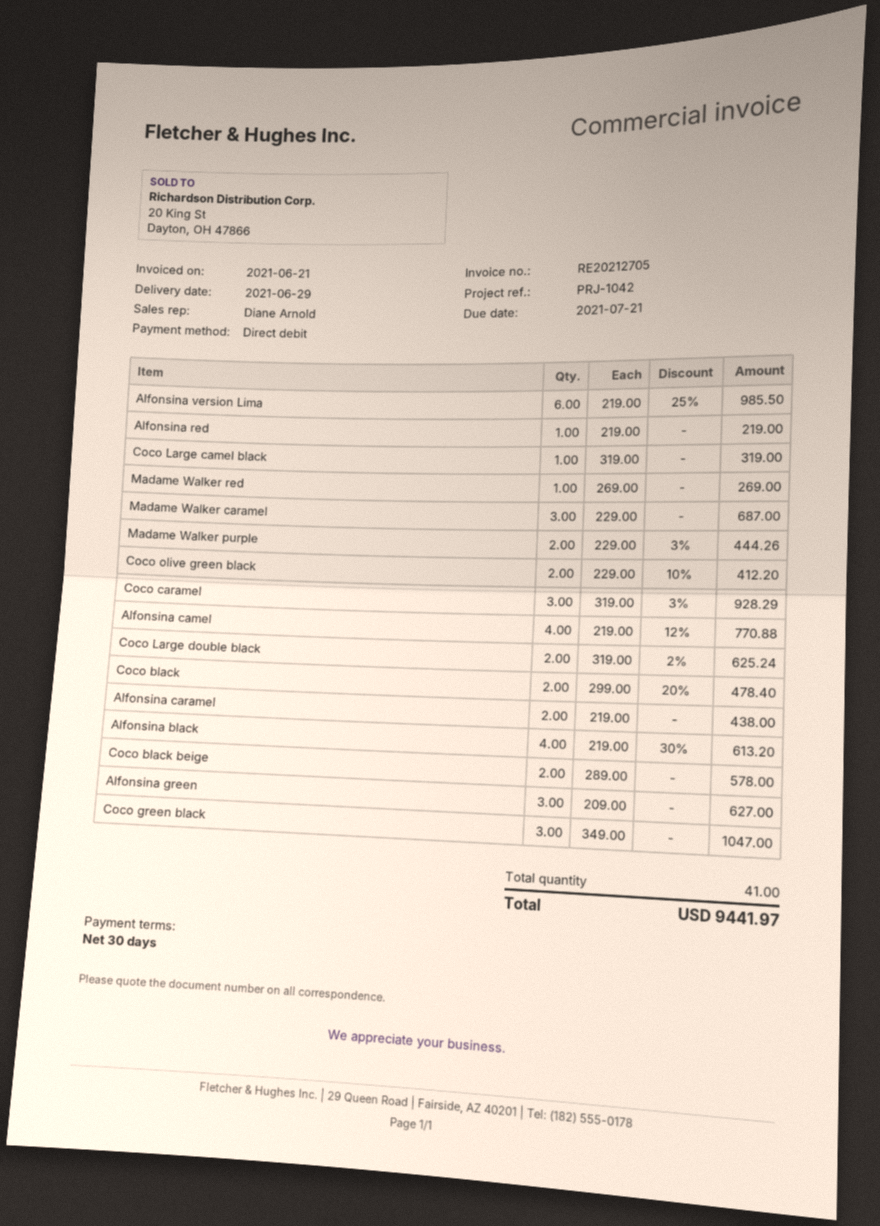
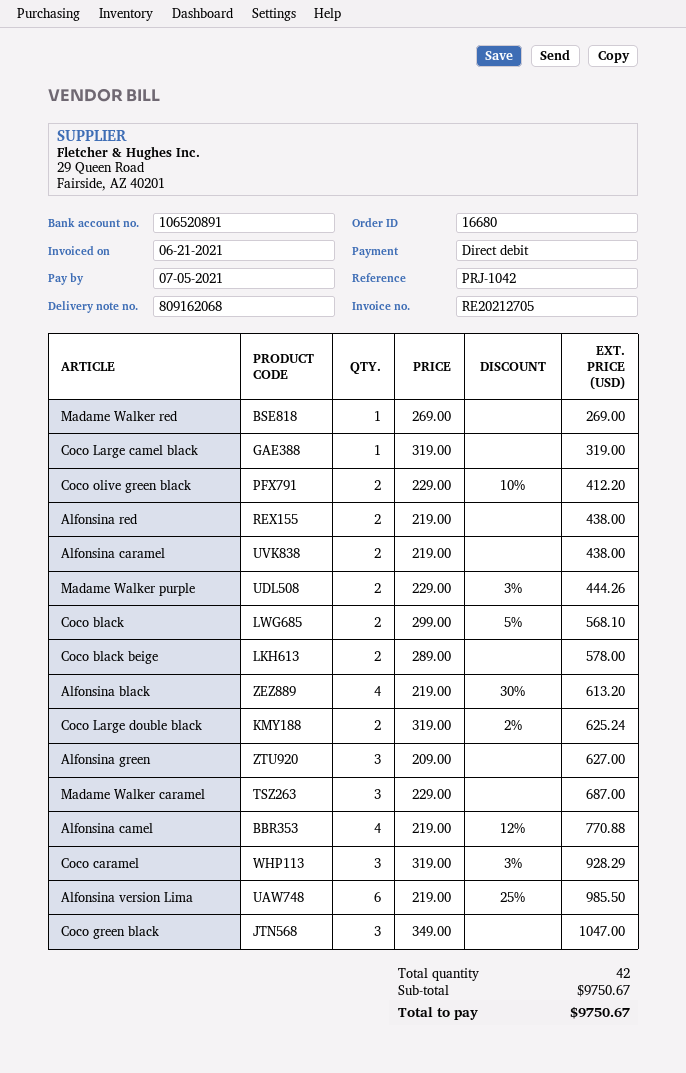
due date: 2021-07-21 -> 2021-07-05
Alfonsina red: 1 x 219.00 = 219.00 -> 2 x 219.00 = 438.00
Coco black: 2 x 299.00 - 20% = 478.40 -> 2 x 299.00 - 5% = 568.10
total quantity: 41 -> 42
total: 9441.97 -> 9750.67

